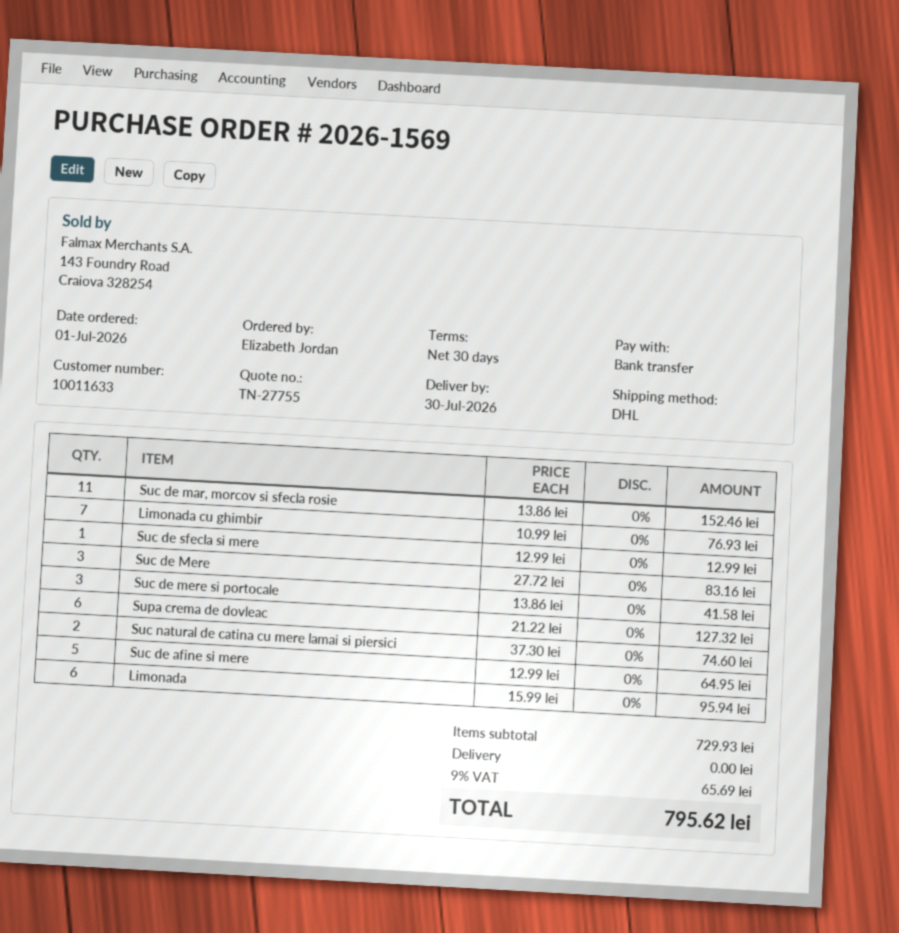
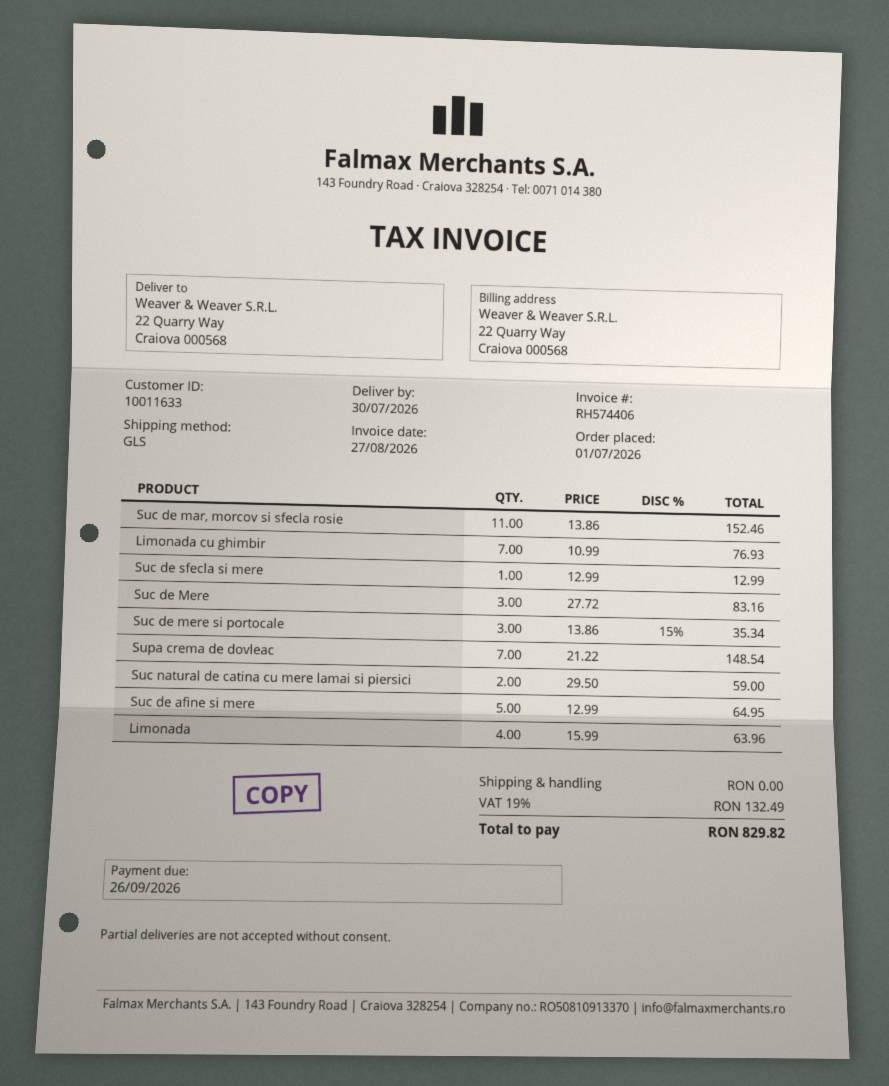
shipping method: DHL -> GLS
Suc de mere si portocale: 3 x 13.86 = 41.58 -> 3 x 13.86 - 15% = 35.34
Supa crema de dovleac: 6 x 21.22 = 127.32 -> 7 x 21.22 = 148.54
Suc natural de catina cu mere lamai si piersici: 2 x 37.30 = 74.60 -> 2 x 29.50 = 59.00
Limonada: 6 x 15.99 = 95.94 -> 4 x 15.99 = 63.96
tax: 9% = 65.69 -> 19% = 132.49
total: 795.62 -> 829.82

